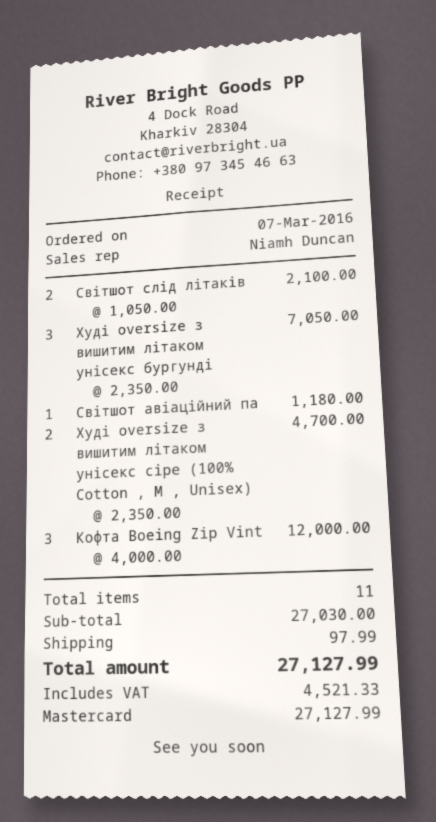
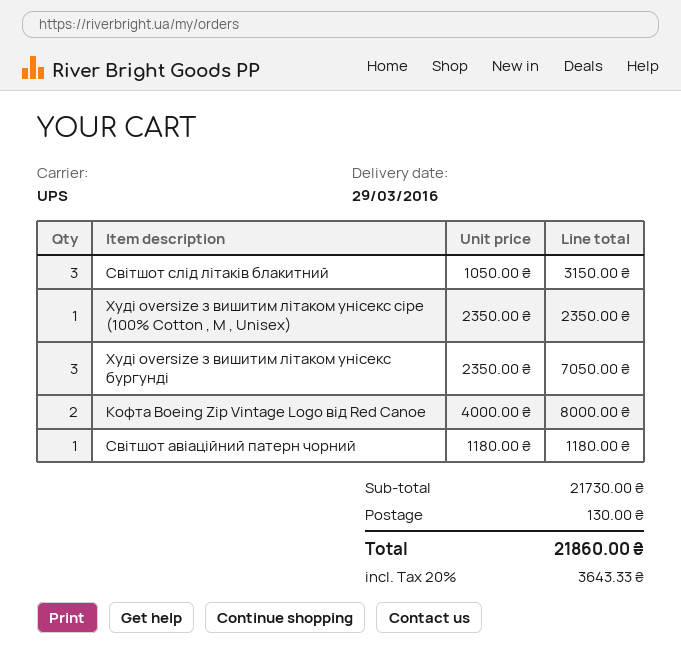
Світшот слід літаків: 2 x 1050.00 = 2100.00 -> 3 x 1050.00 = 3150.00
Худі oversize з вишитим літаком унісекс сіре (100% Cotton , M , Unisex): 2 x 2350.00 = 4700.00 -> 1 x 2350.00 = 2350.00
Кофта Boeing Zip Vint: 3 x 4000.00 = 12000.00 -> 2 x 4000.00 = 8000.00
subtotal: 27030.00 -> 21730.00
shipping: 97.99 -> 130.00
tax: 4521.33 -> 3643.33
total: 27127.99 -> 21860.00

